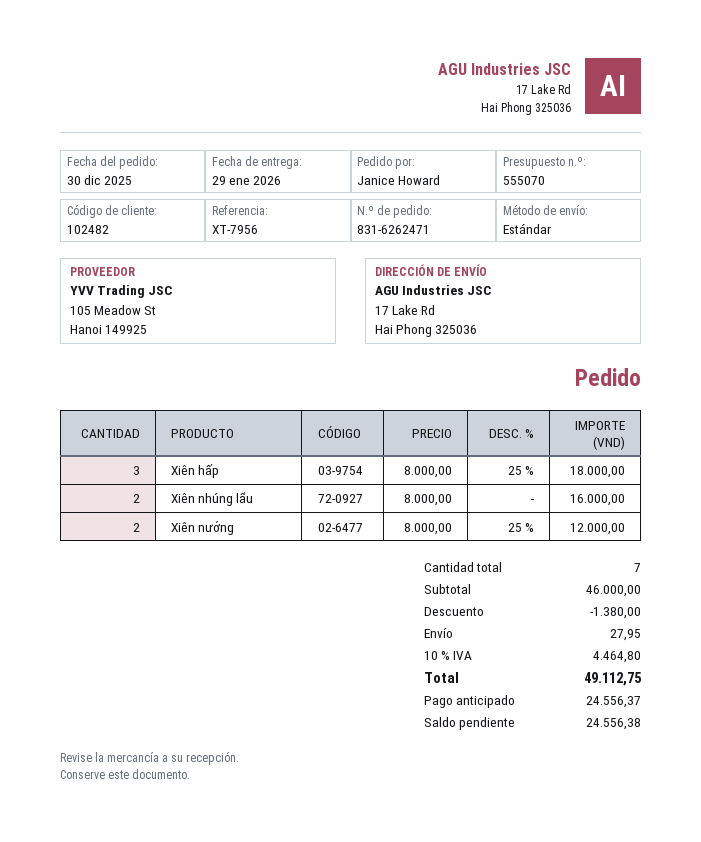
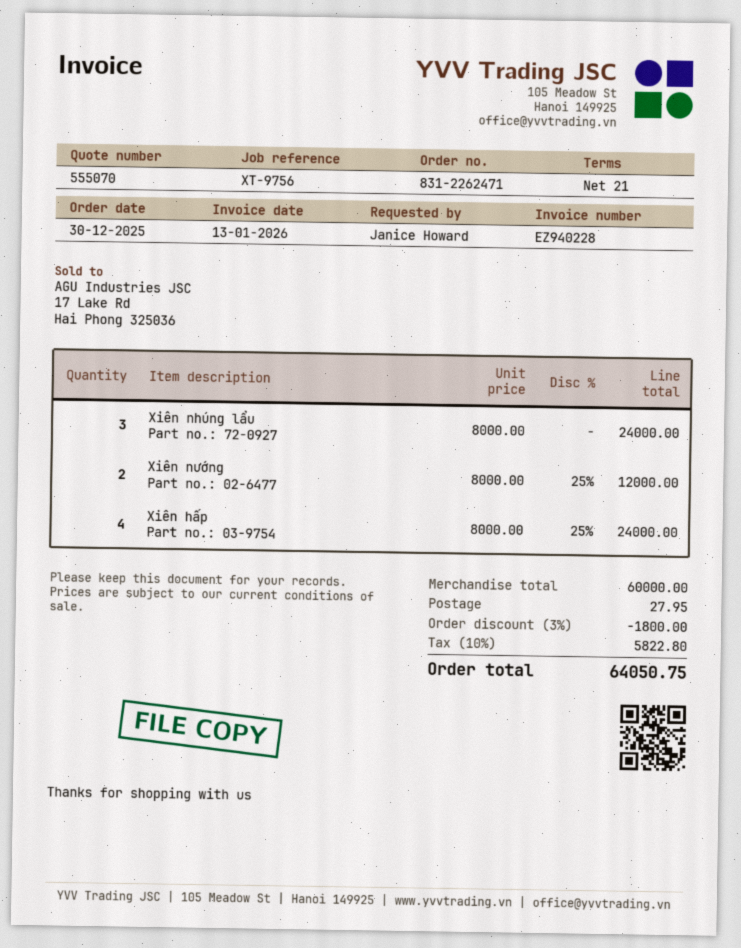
order number: 831-6262471 -> 831-2262471
reference: XT-7956 -> XT-9756
Xiên hấp: 3 x 8000.00 - 25% = 18000.00 -> 4 x 8000.00 - 25% = 24000.00
Xiên nhúng lẩu: 2 x 8000.00 = 16000.00 -> 3 x 8000.00 = 24000.00
subtotal: 46000.00 -> 60000.00
discount: 1380.00 -> 1800.00
tax: 10% = 4464.80 -> 10% = 5822.80
total: 49112.75 -> 64050.75

